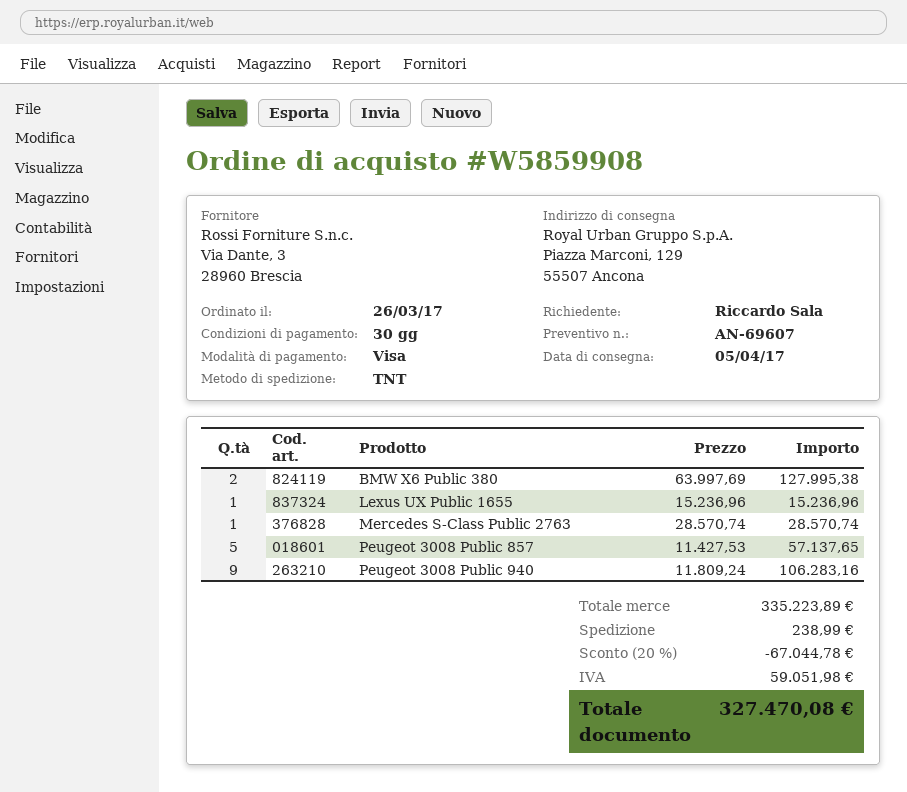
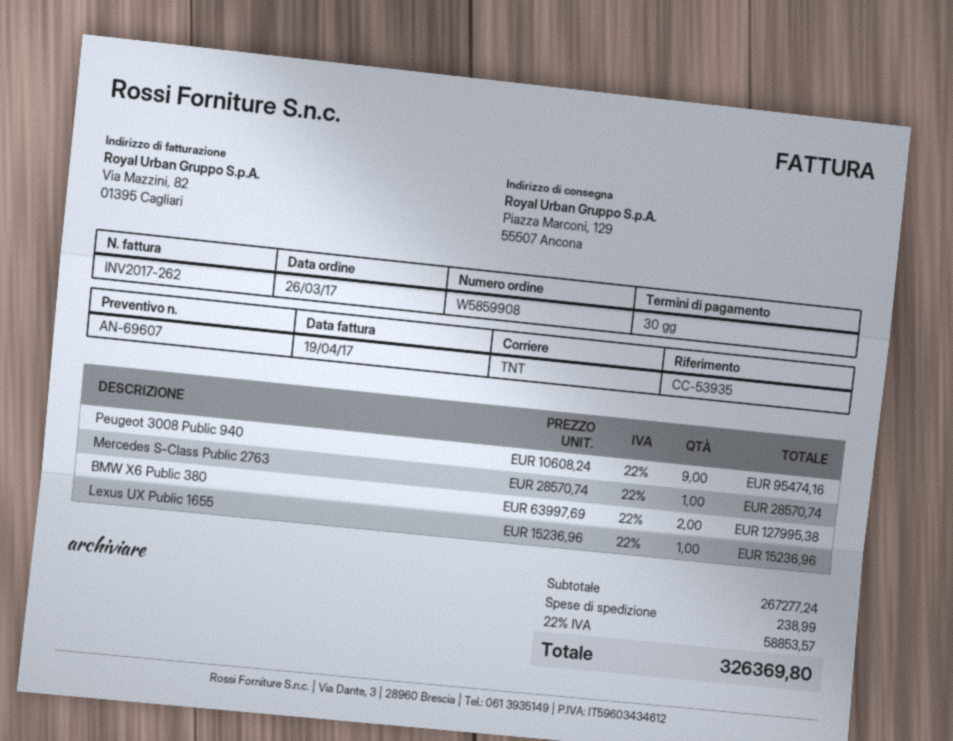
Peugeot 3008 Public 857: 5 x 11427.53 = 57137.65 -> none
Peugeot 3008 Public 940: 9 x 11809.24 = 106283.16 -> 9 x 10608.24 = 95474.16
subtotal: 335223.89 -> 267277.24
discount: 20% = 67044.78 -> none
tax: 59051.98 -> 58853.57
total: 327470.08 -> 326369.80

